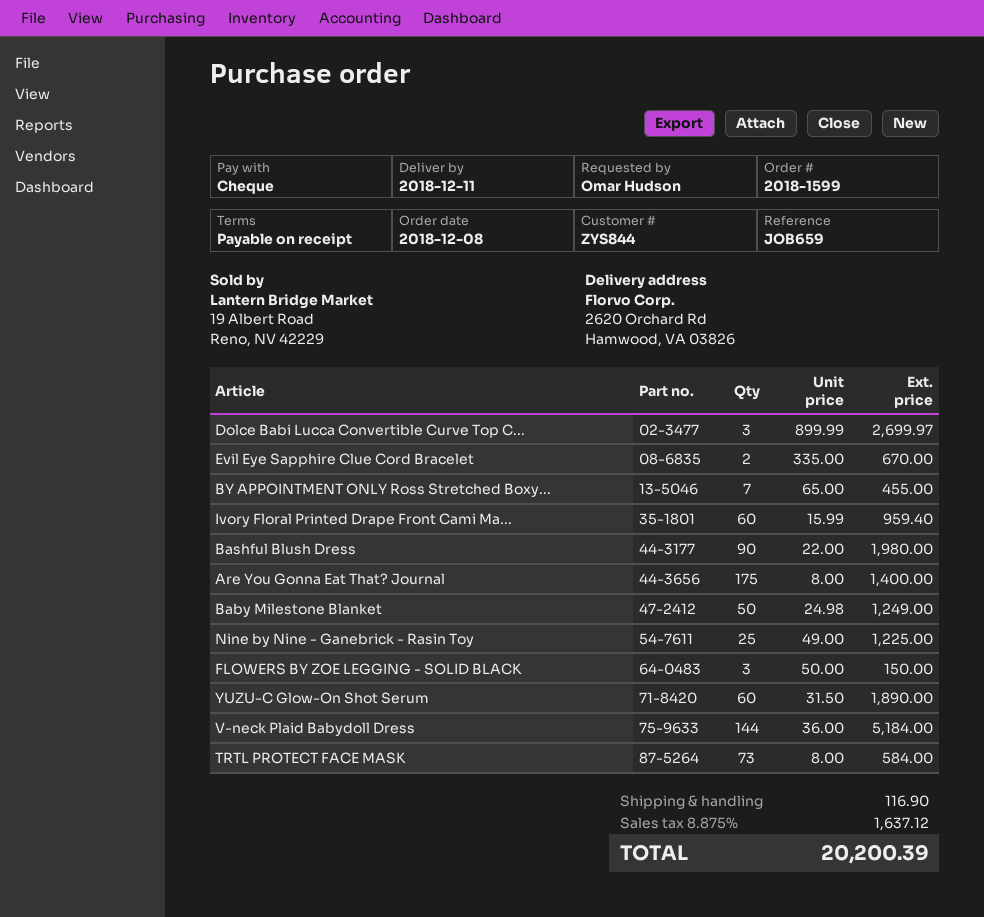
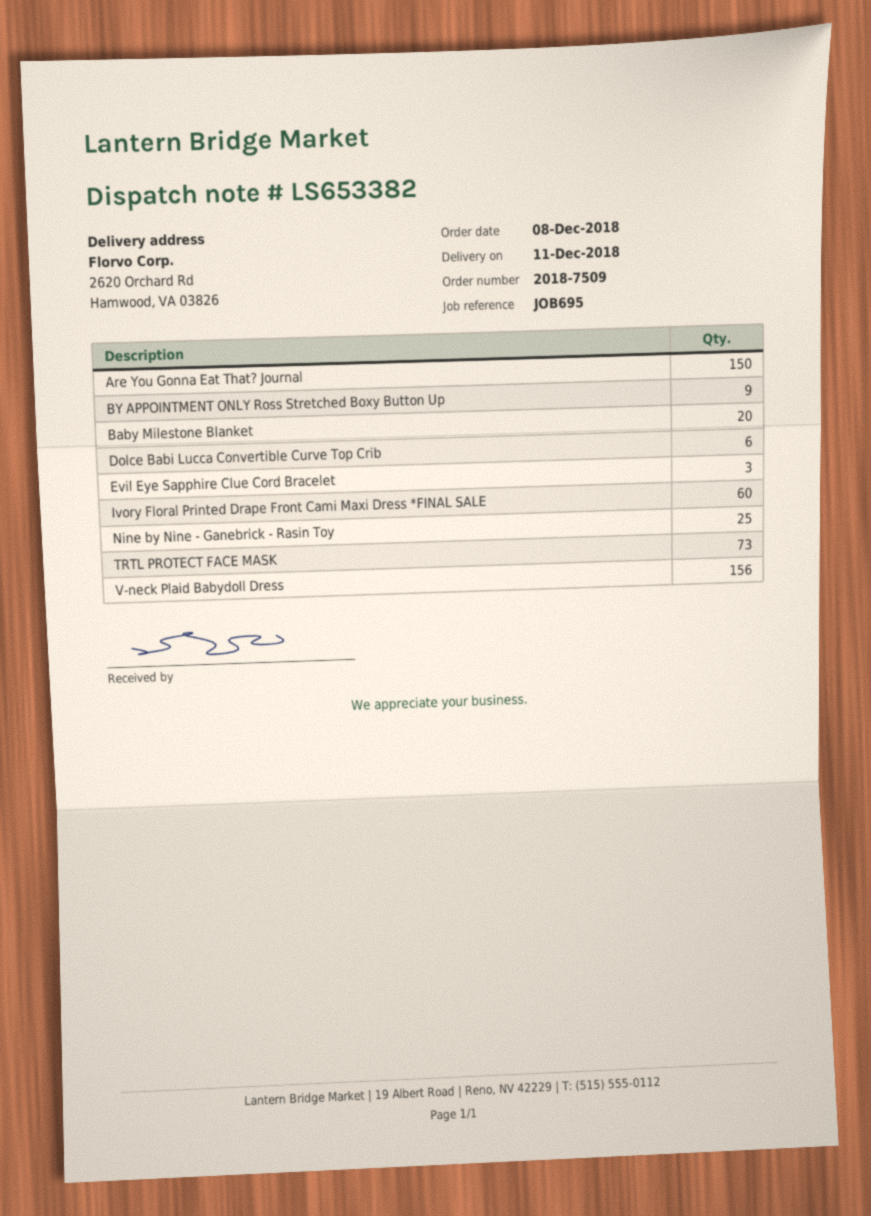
order number: 2018-1599 -> 2018-7509
reference: JOB659 -> JOB695
Dolce Babi Lucca Convertible Curve Top C...: 3 -> 6
Evil Eye Sapphire Clue Cord Bracelet: 2 -> 3
BY APPOINTMENT ONLY Ross Stretched Boxy...: 7 -> 9
Bashful Blush Dress: 90 -> none
Are You Gonna Eat That? Journal: 175 -> 150
Baby Milestone Blanket: 50 -> 20
FLOWERS BY ZOE LEGGING - SOLID BLACK: 3 -> none
YUZU-C Glow-On Shot Serum: 60 -> none
V-neck Plaid Babydoll Dress: 144 -> 156

